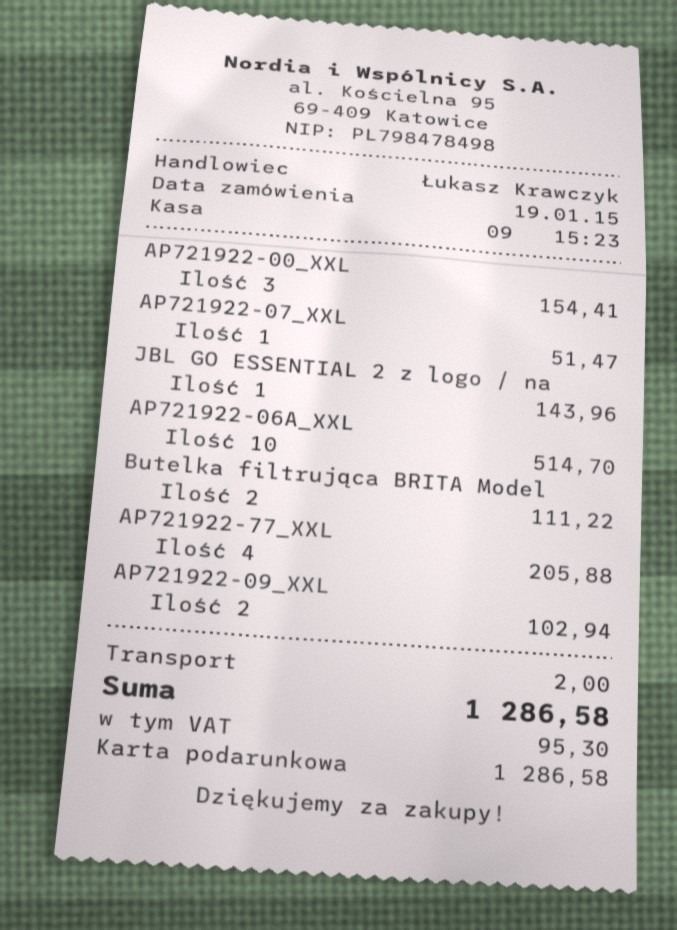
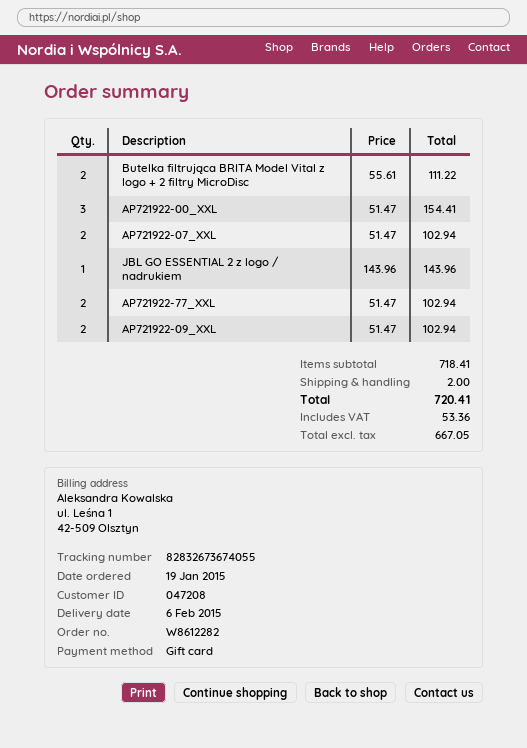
AP721922-07_XXL: 1 for 51.47 -> 2 for 102.94
AP721922-06A_XXL: 10 for 514.70 -> none
AP721922-77_XXL: 4 for 205.88 -> 2 for 102.94
tax: 95.30 -> 53.36
total: 1286.58 -> 720.41

